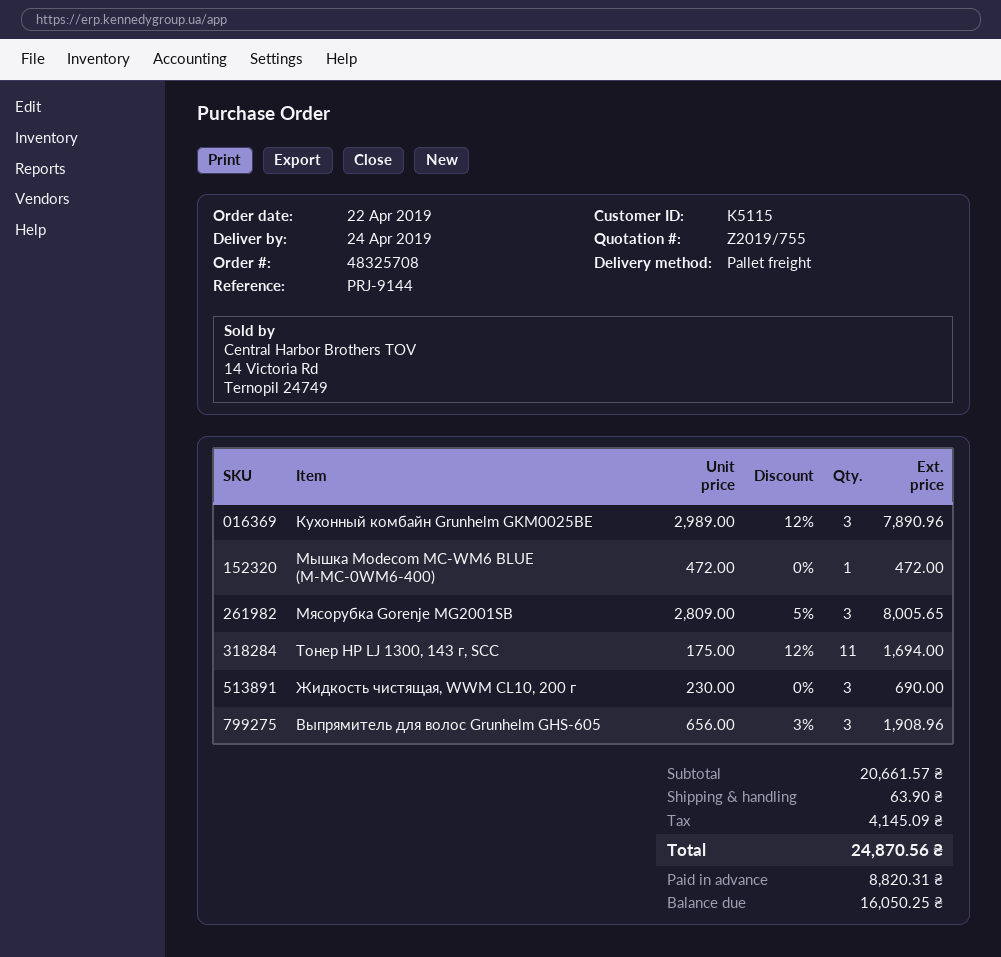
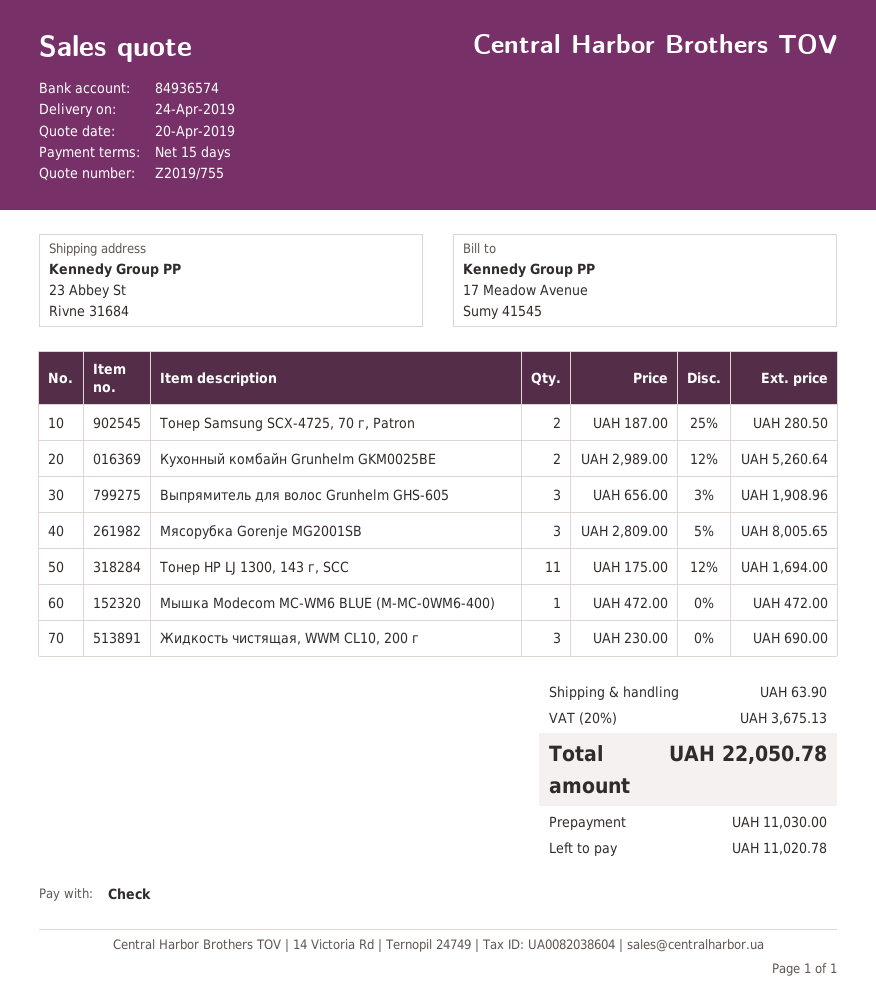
Кухонный комбайн Grunhelm GKM0025BE: 3 x 2989.00 - 12% = 7890.96 -> 2 x 2989.00 - 12% = 5260.64
Тонер Samsung SCX-4725, 70 г, Patron: none -> 2 x 187.00 - 25% = 280.50
tax: 4145.09 -> 3675.13
total: 24870.56 -> 22050.78
deposit: 8820.31 -> 11030.00
balance: 16050.25 -> 11020.78

